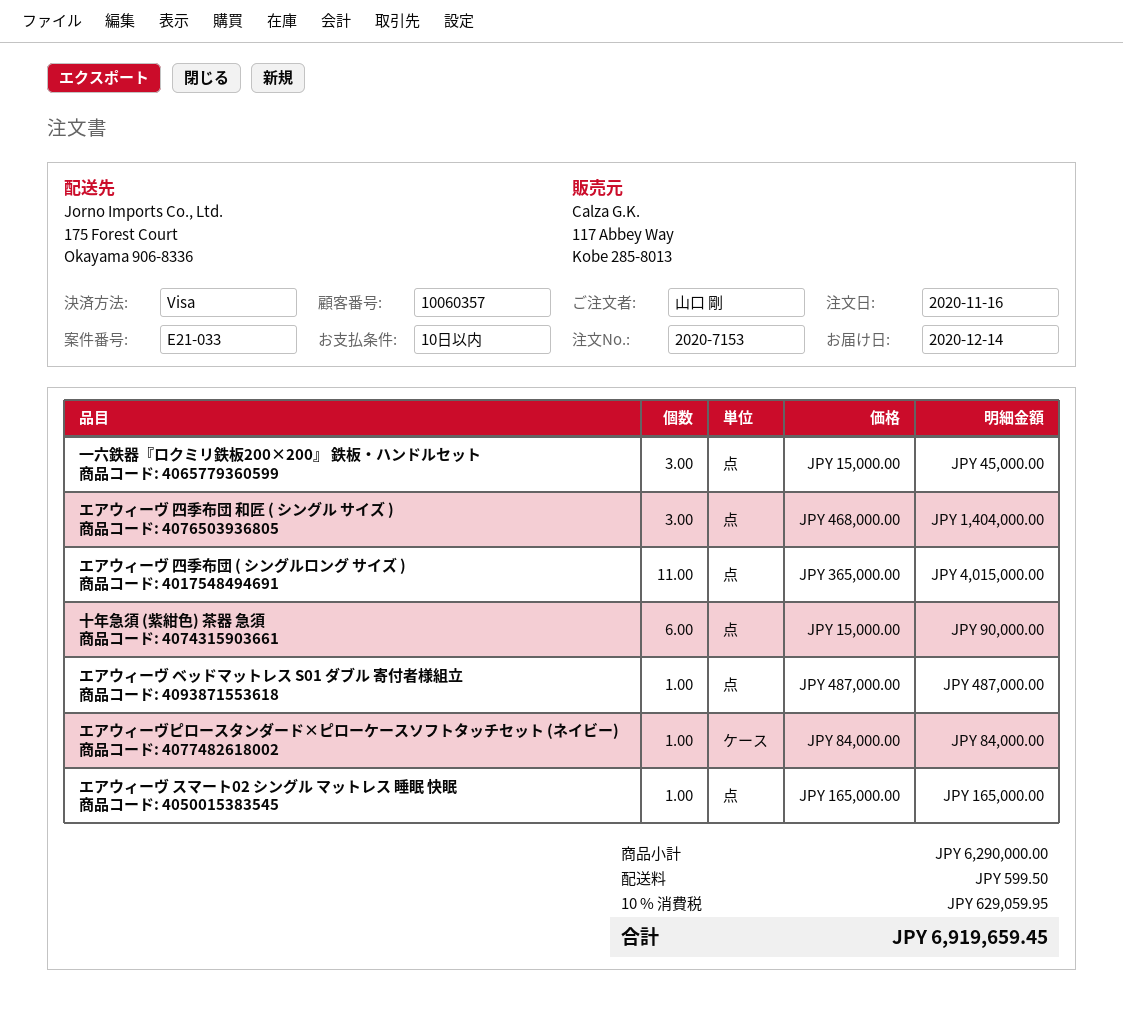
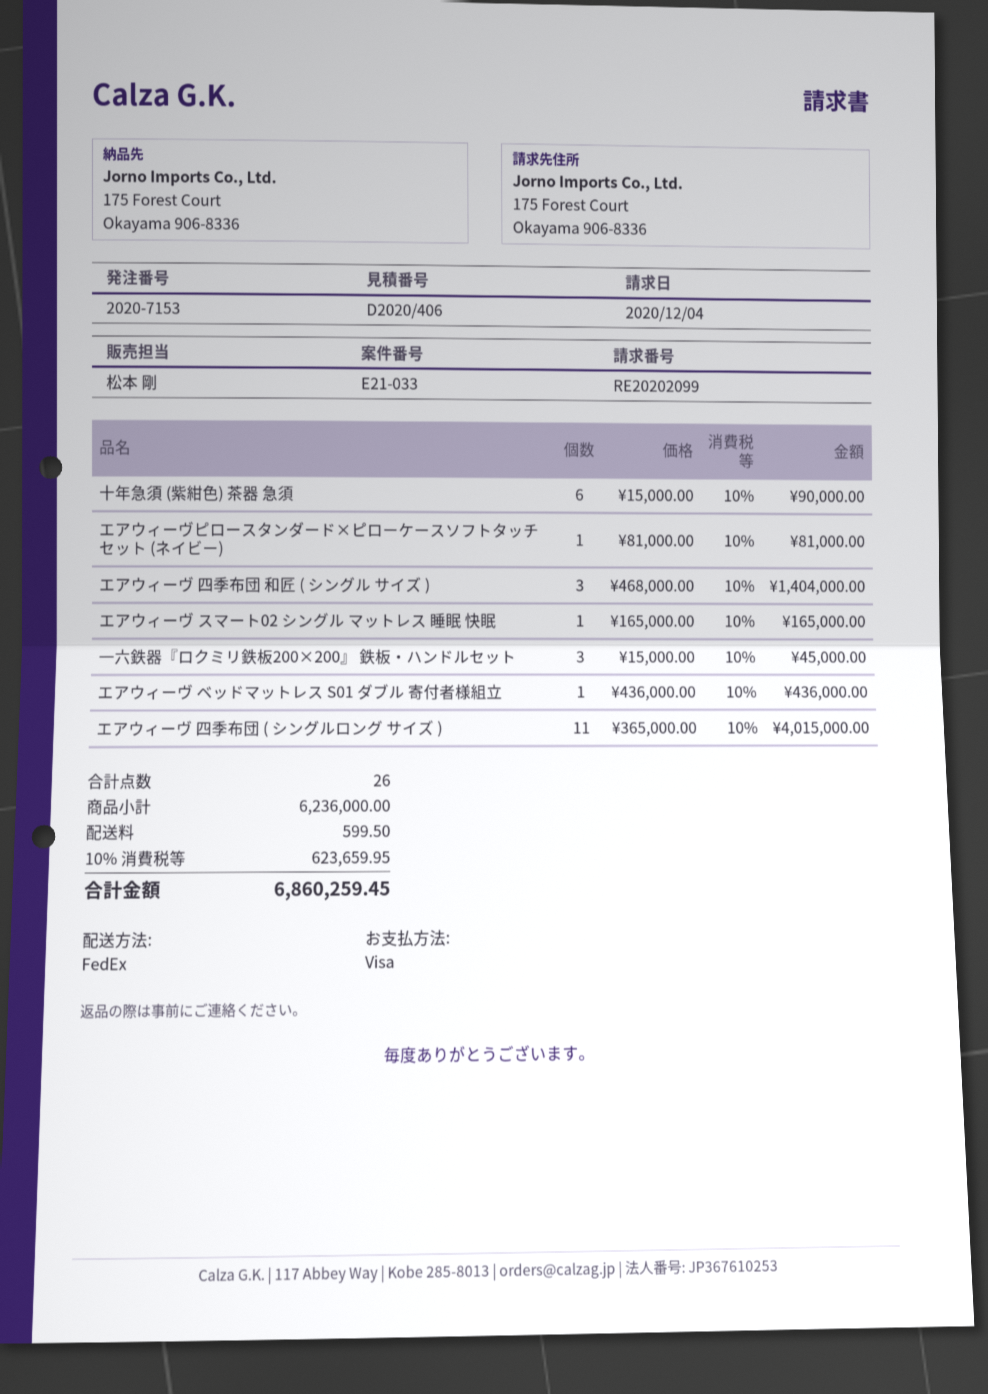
エアウィーヴ ベッドマットレス S01 ダブル 寄付者様組立: 1 x 487000.00 = 487000.00 -> 1 x 436000.00 = 436000.00
エアウィーヴピロースタンダード×ピローケースソフトタッチセット (ネイビー): 1 x 84000.00 = 84000.00 -> 1 x 81000.00 = 81000.00
subtotal: 6290000.00 -> 6236000.00
tax: 10% = 629059.95 -> 10% = 623659.95
total: 6919659.45 -> 6860259.45

